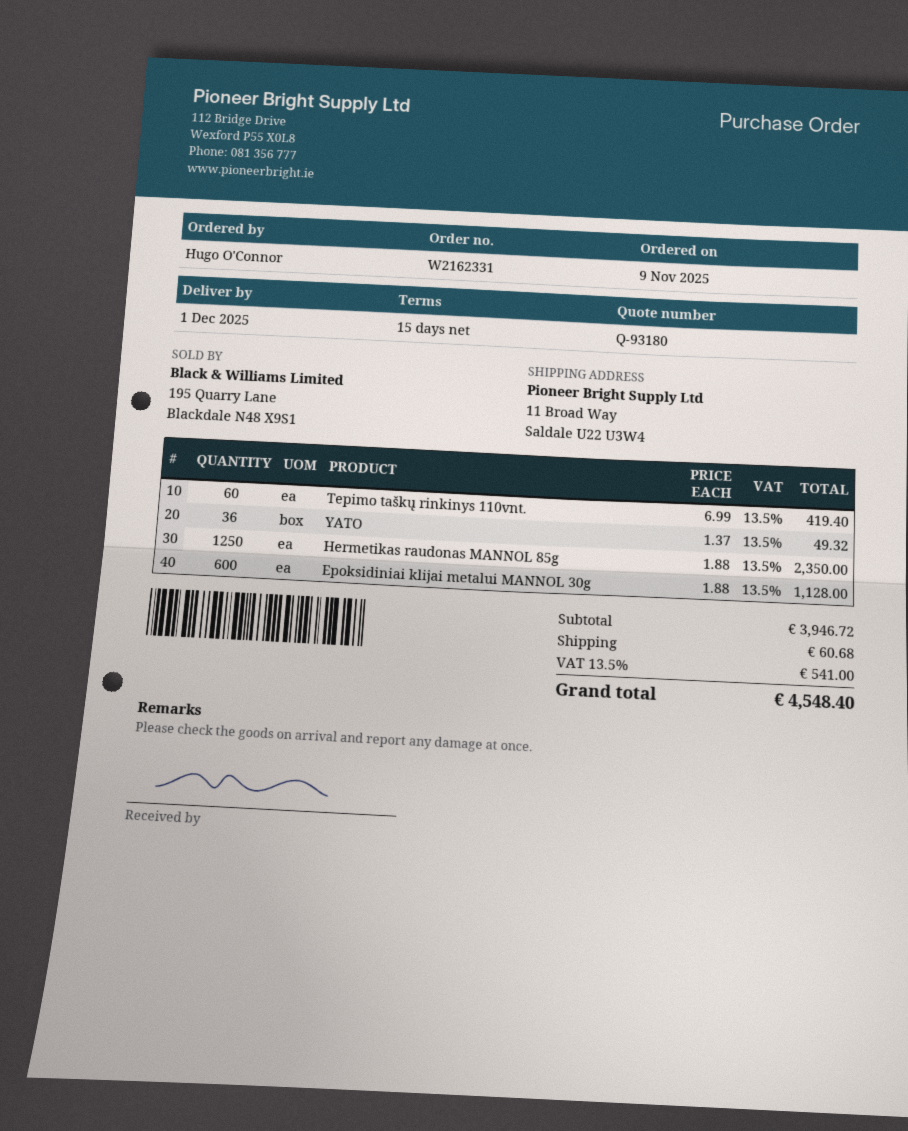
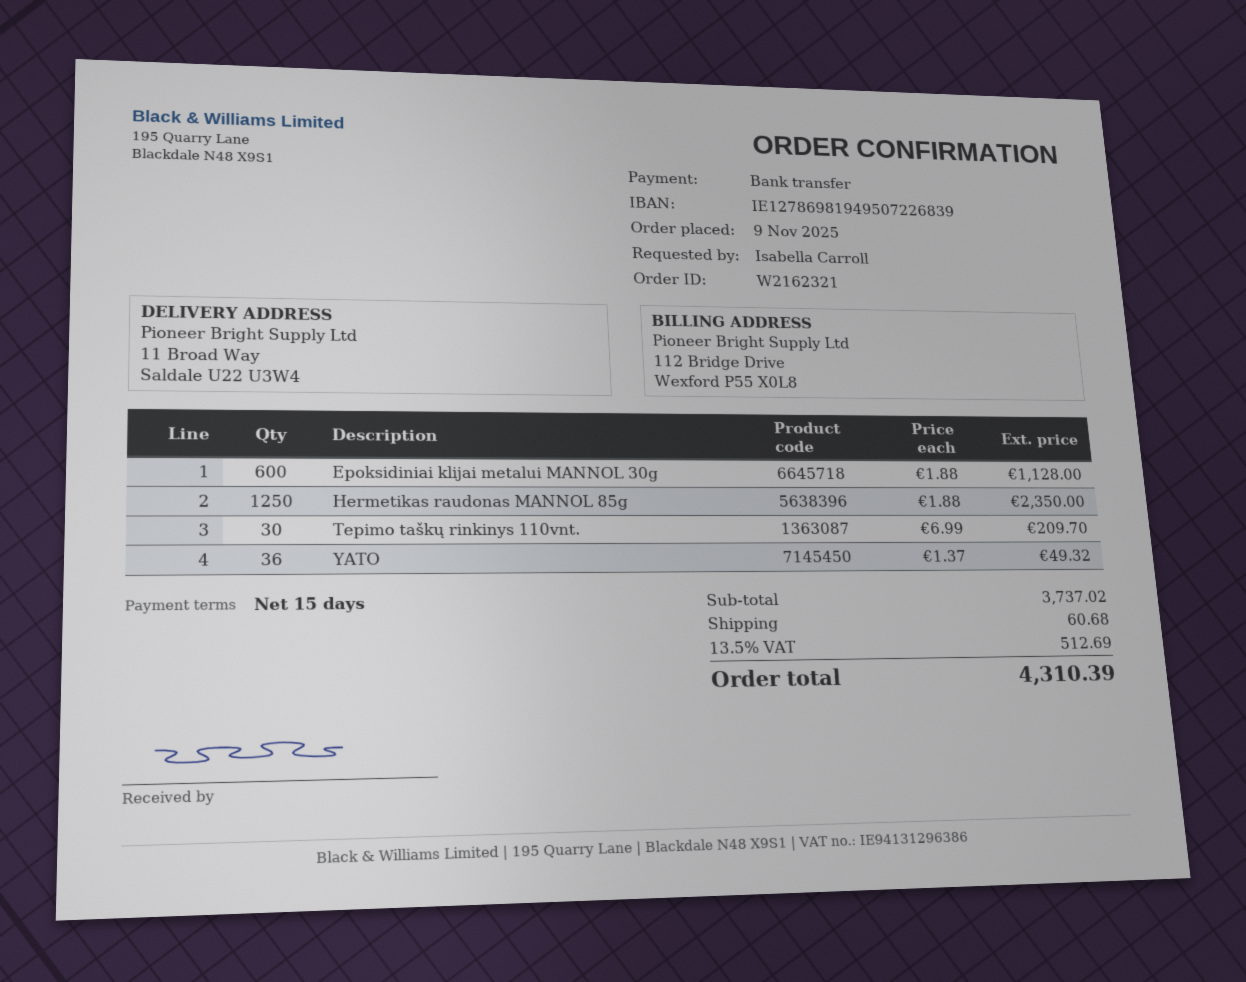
order number: W2162331 -> W2162321
ordered by: Hugo O'Connor -> Isabella Carroll
Tepimo taškų rinkinys 110vnt.: 60 x 6.99 = 419.40 -> 30 x 6.99 = 209.70
subtotal: 3946.72 -> 3737.02
tax: 13.5% = 541.00 -> 13.5% = 512.69
total: 4548.40 -> 4310.39

